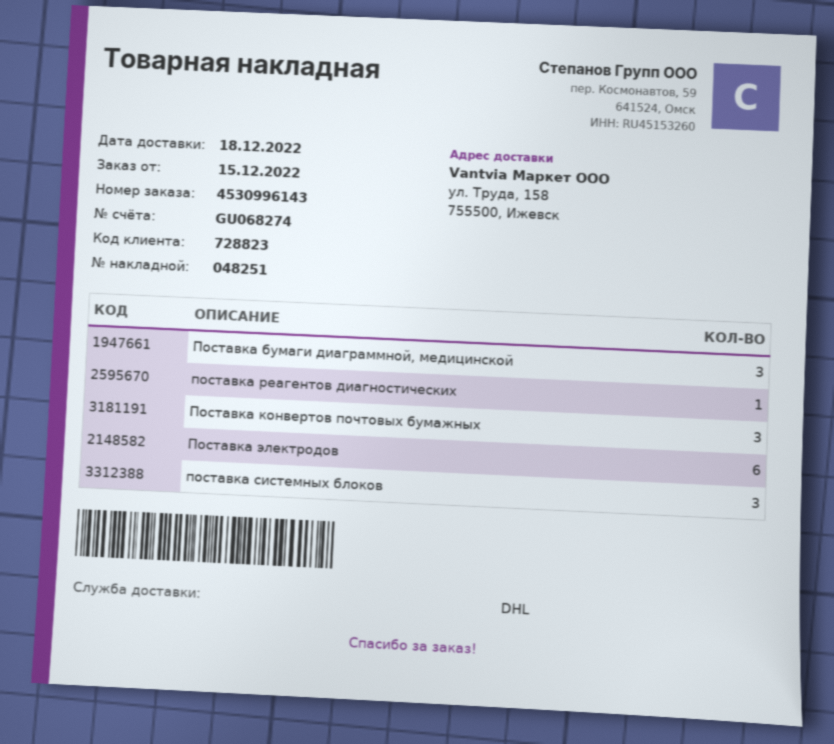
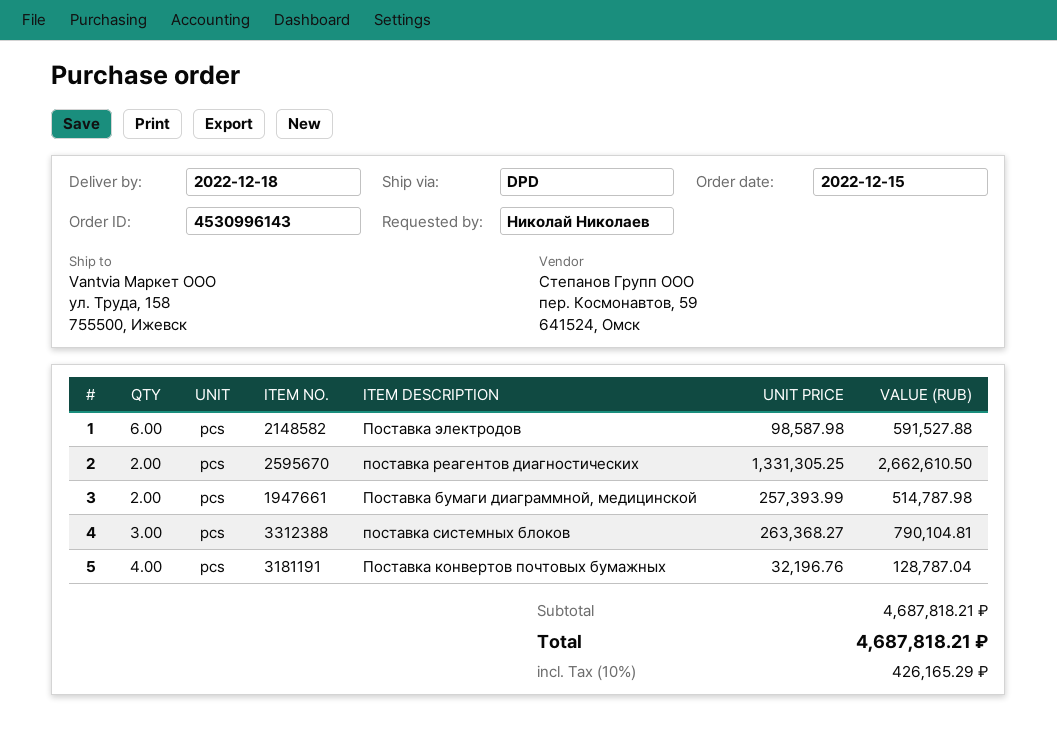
shipping method: DHL -> DPD
Поставка бумаги диаграммной, медицинской: 3 -> 2
поставка реагентов диагностических: 1 -> 2
Поставка конвертов почтовых бумажных: 3 -> 4

